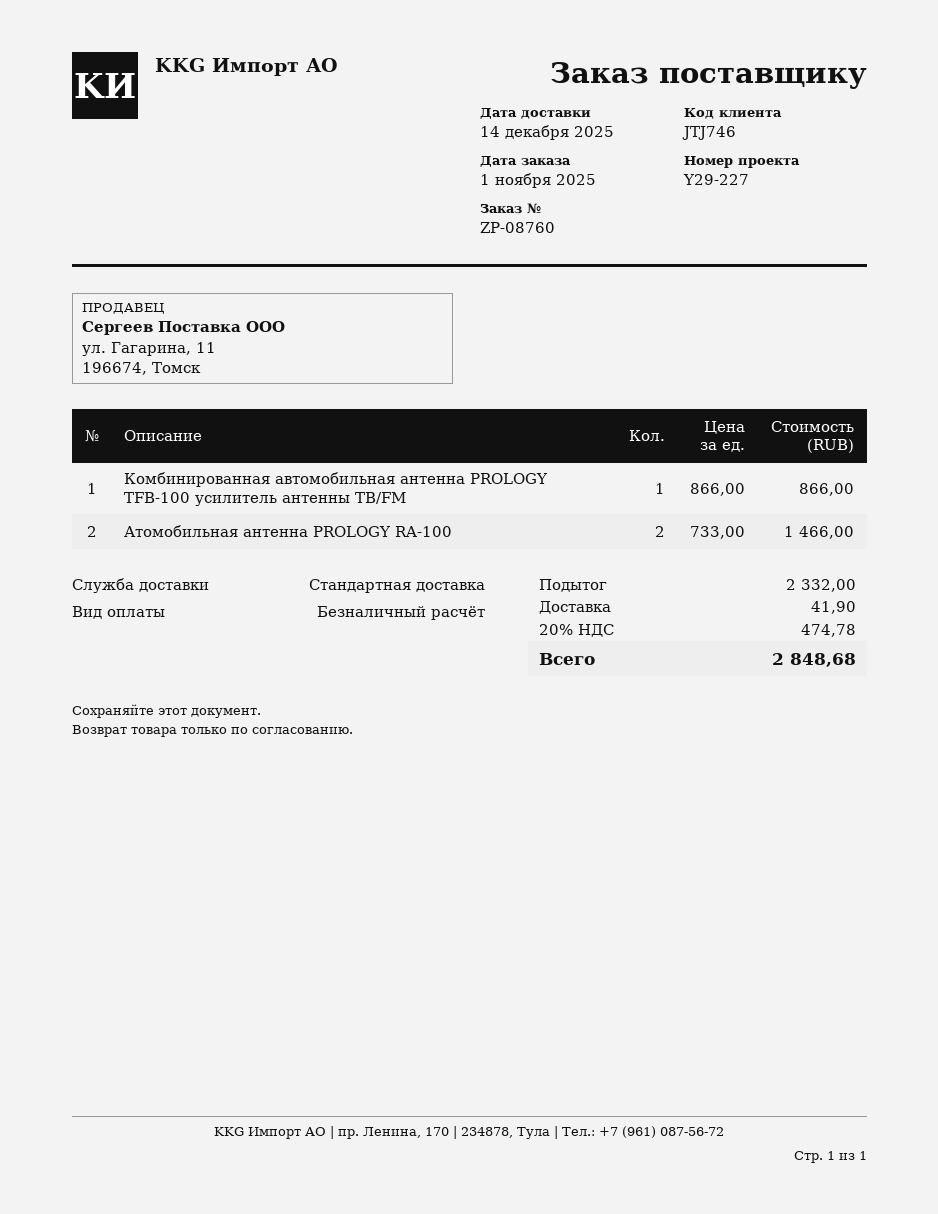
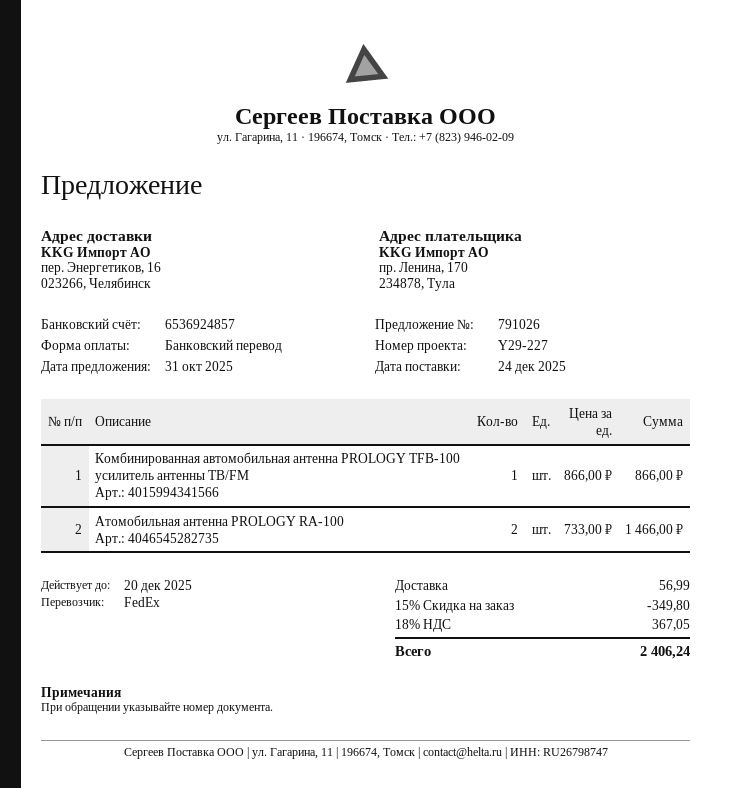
delivery date: 2025-12-14 -> 2025-12-24
shipping method: standard -> FedEx
discount: none -> 15% = 349.80
shipping: 41.90 -> 56.99
tax: 20% = 474.78 -> 18% = 367.05
total: 2848.68 -> 2406.24

